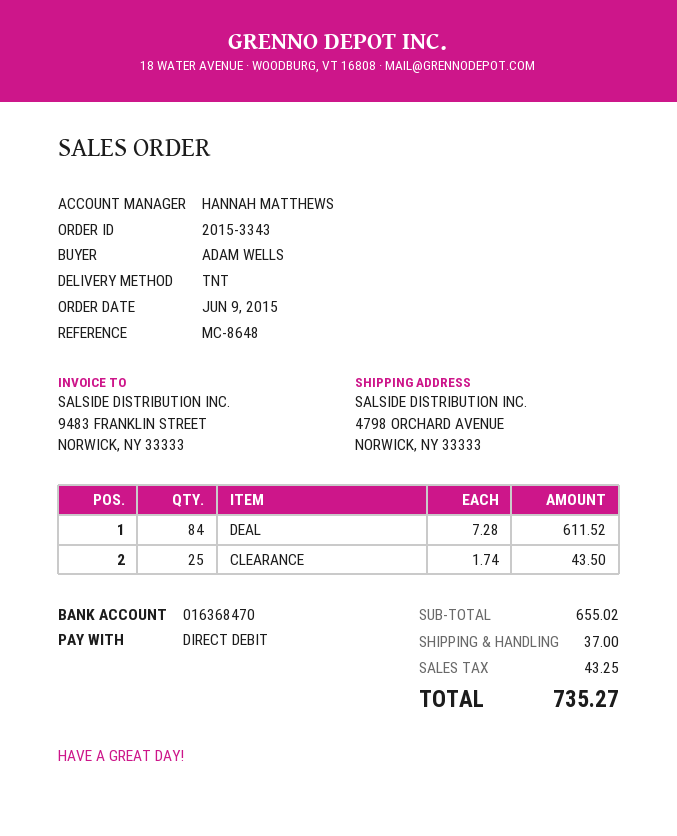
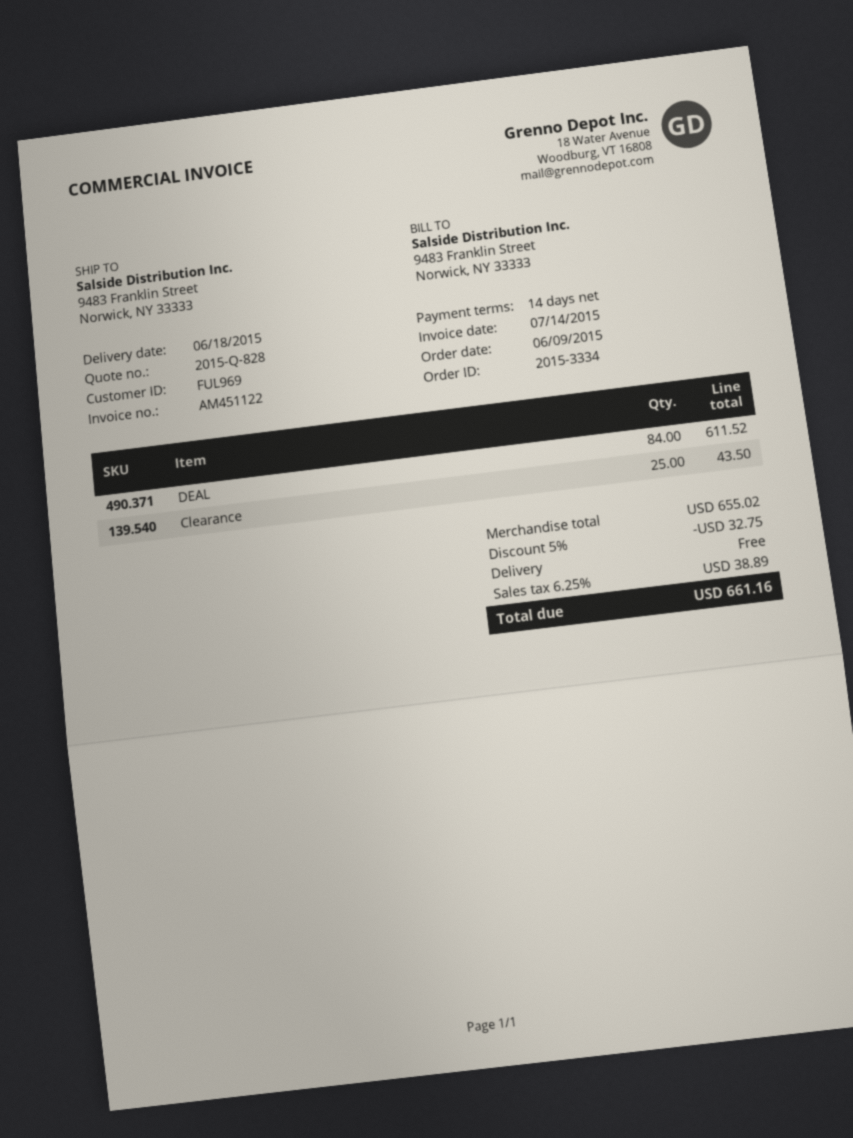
order number: 2015-3343 -> 2015-3334
ship to: 4798 ORCHARD AVENUE, NORWICK, NY 33333 -> 9483 Franklin Street, Norwick, NY 33333
discount: none -> 5% = 32.75
shipping: 37.00 -> 0.00
tax: 43.25 -> 38.89
total: 735.27 -> 661.16

